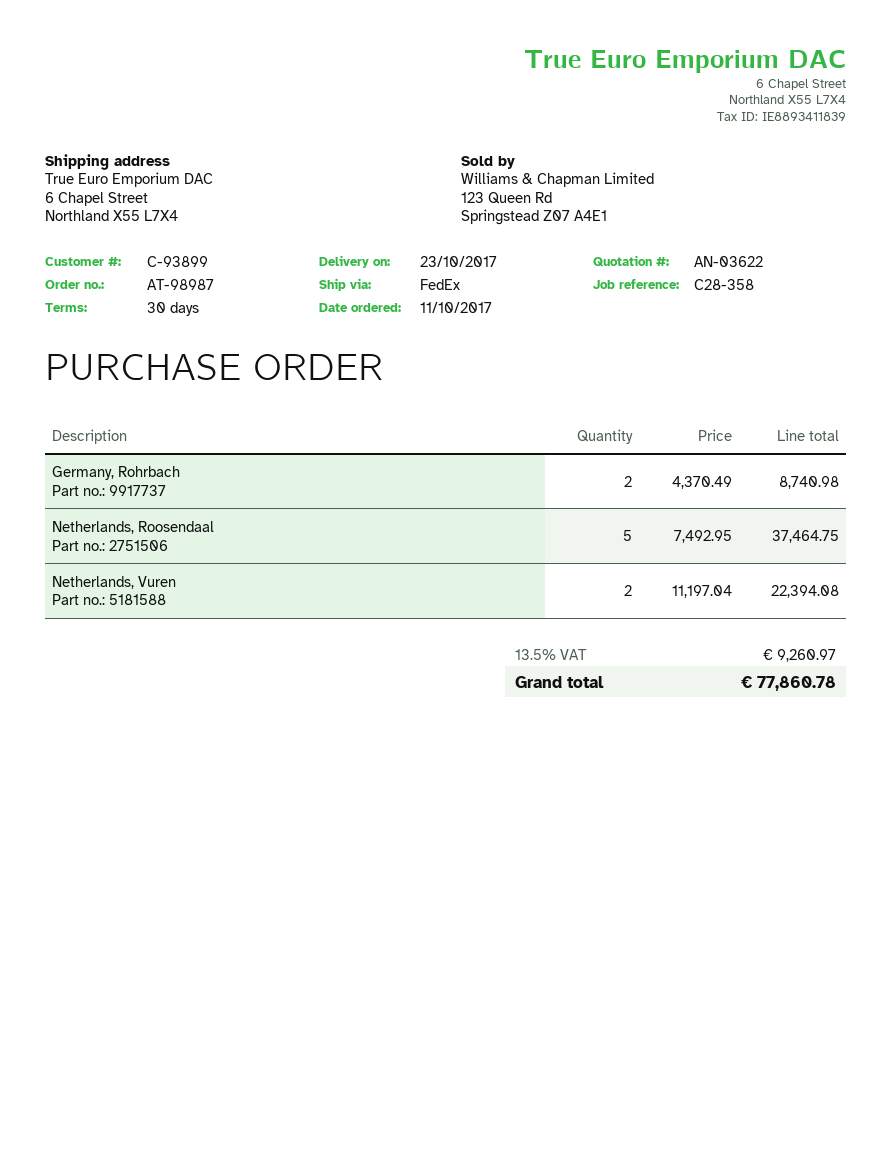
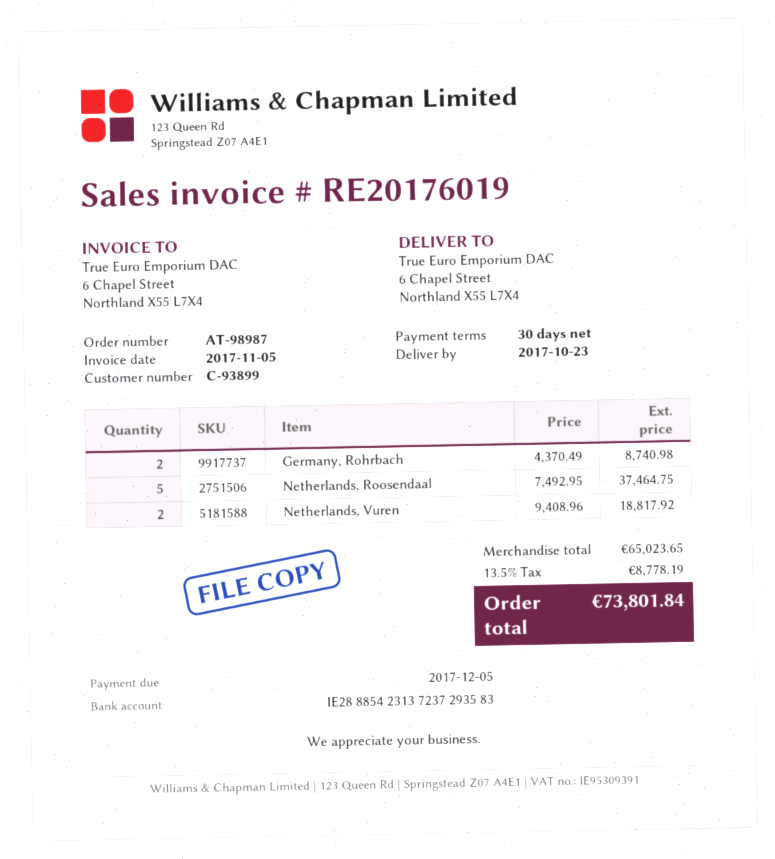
Netherlands, Vuren: 2 x 11197.04 = 22394.08 -> 2 x 9408.96 = 18817.92
tax: 13.5% = 9260.97 -> 13.5% = 8778.19
total: 77860.78 -> 73801.84

